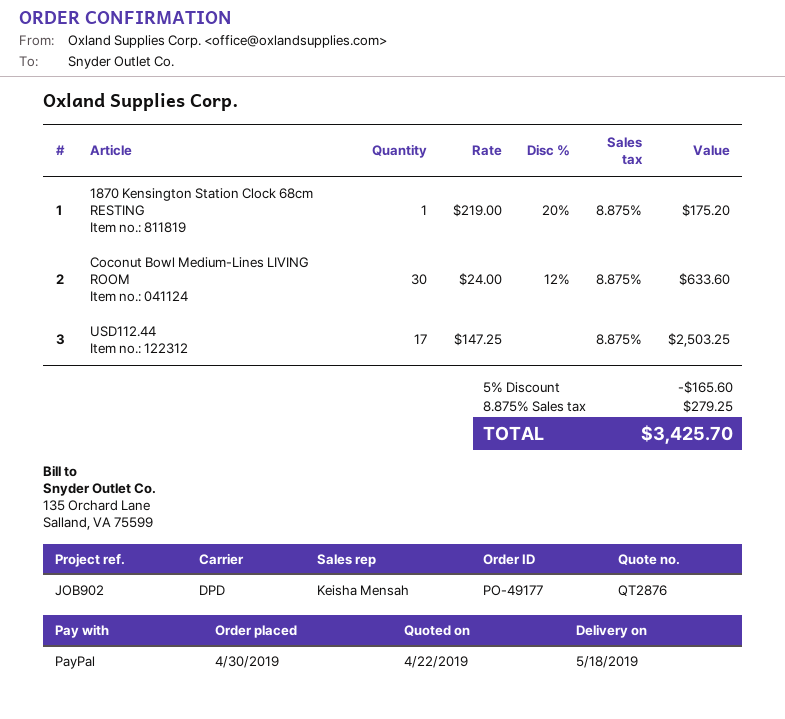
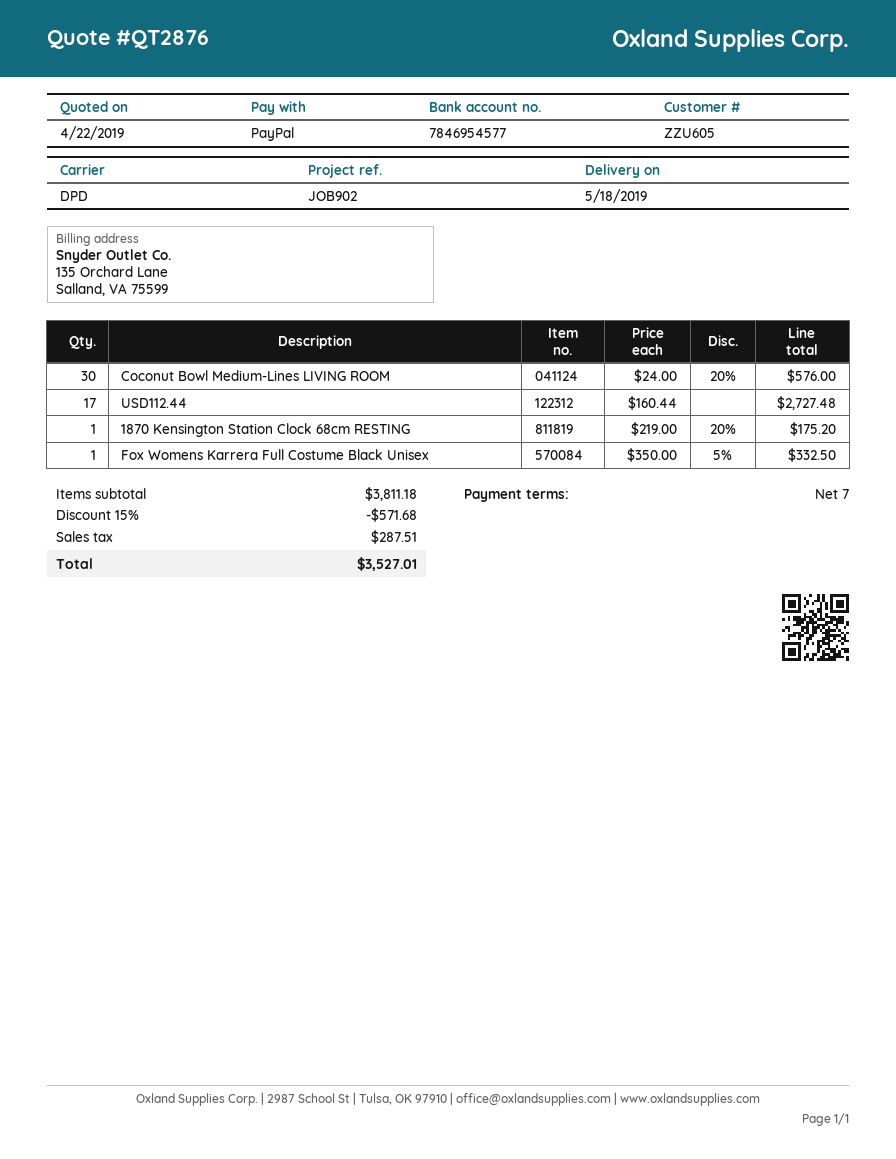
Coconut Bowl Medium-Lines LIVING ROOM: 30 x 24.00 - 12% = 633.60 -> 30 x 24.00 - 20% = 576.00
USD112.44: 17 x 147.25 = 2503.25 -> 17 x 160.44 = 2727.48
Fox Womens Karrera Full Costume Black Unisex: none -> 1 x 350.00 - 5% = 332.50
discount: 5% = 165.60 -> 15% = 571.68
tax: 279.25 -> 287.51
total: 3425.70 -> 3527.01

